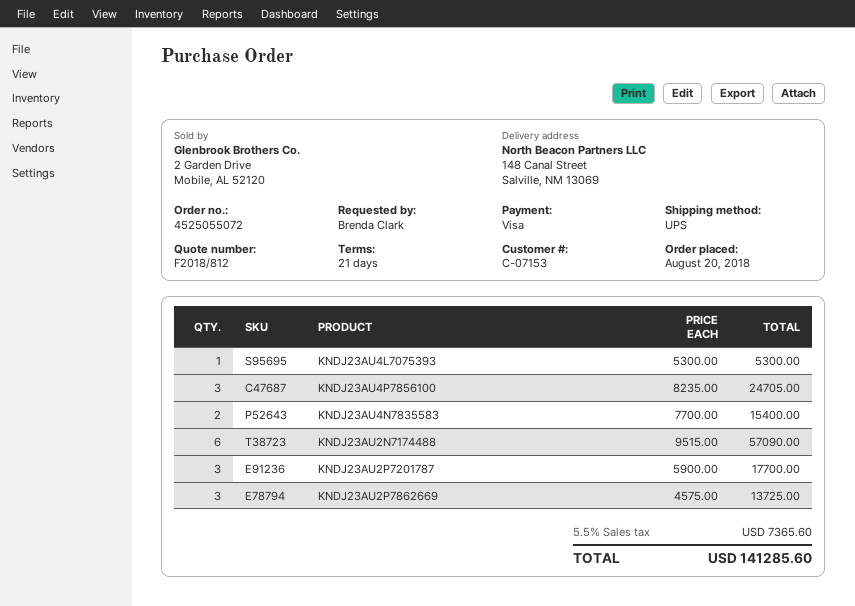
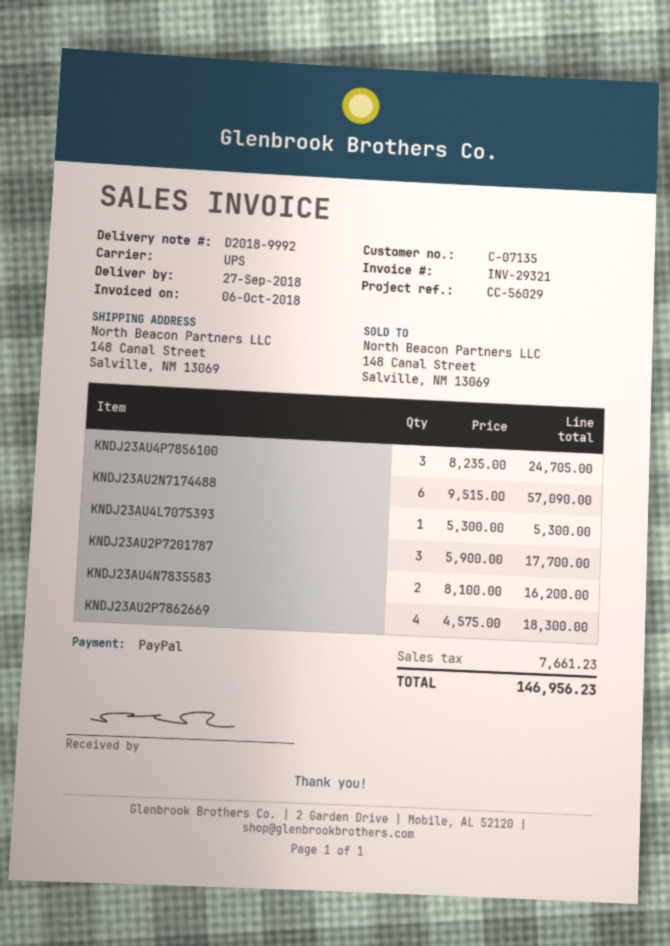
customer number: C-07153 -> C-07135
payment method: Visa -> PayPal
KNDJ23AU4N7835583: 2 x 7700.00 = 15400.00 -> 2 x 8100.00 = 16200.00
KNDJ23AU2P7862669: 3 x 4575.00 = 13725.00 -> 4 x 4575.00 = 18300.00
tax: 7365.60 -> 7661.23
total: 141285.60 -> 146956.23

